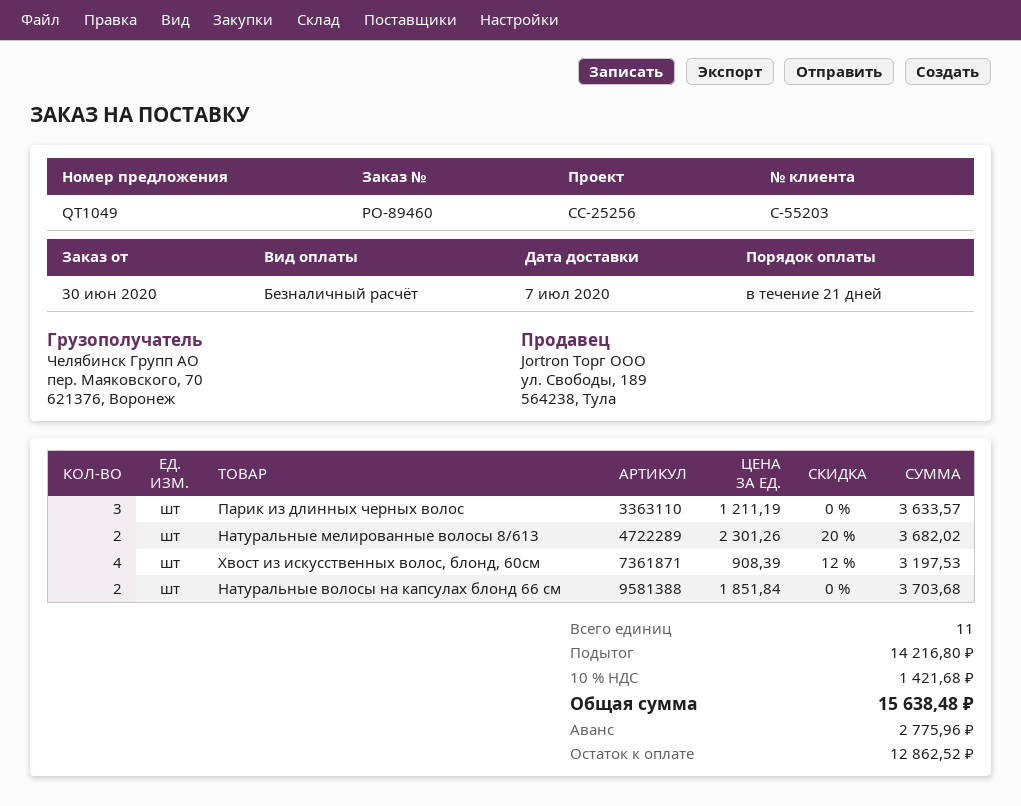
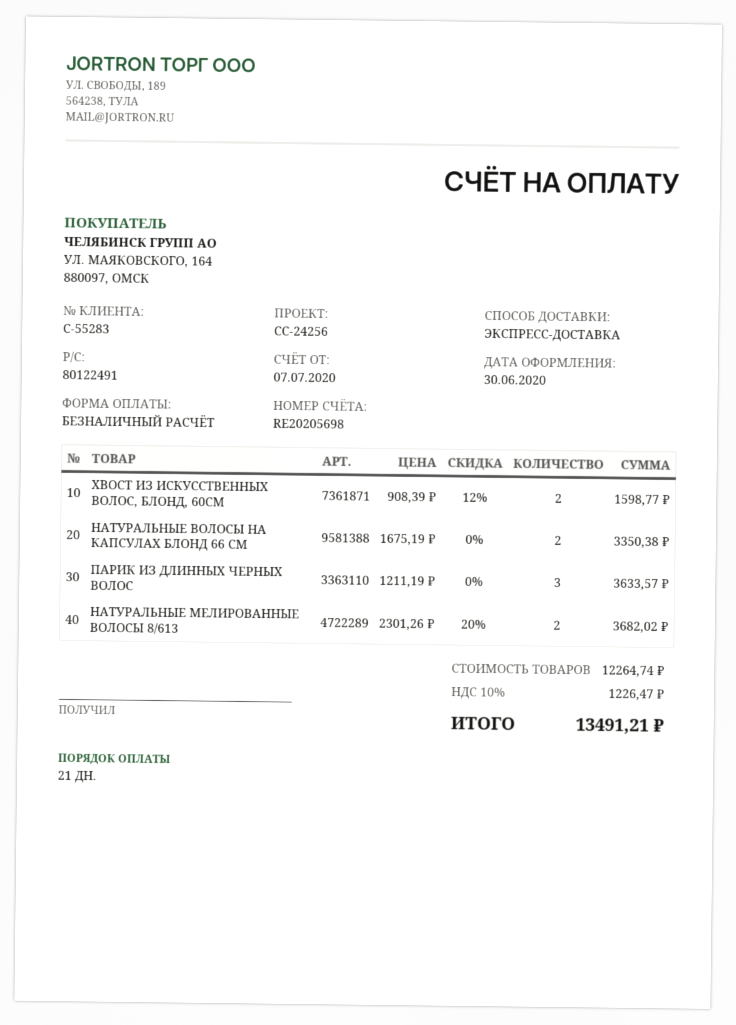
customer number: C-55203 -> C-55283
reference: CC-25256 -> CC-24256
Хвост из искусственных волос, блонд, 60см: 4 x 908.39 - 12% = 3197.53 -> 2 x 908.39 - 12% = 1598.77
Натуральные волосы на капсулах блонд 66 см: 2 x 1851.84 = 3703.68 -> 2 x 1675.19 = 3350.38
subtotal: 14216.80 -> 12264.74
tax: 10% = 1421.68 -> 10% = 1226.47
total: 15638.48 -> 13491.21

